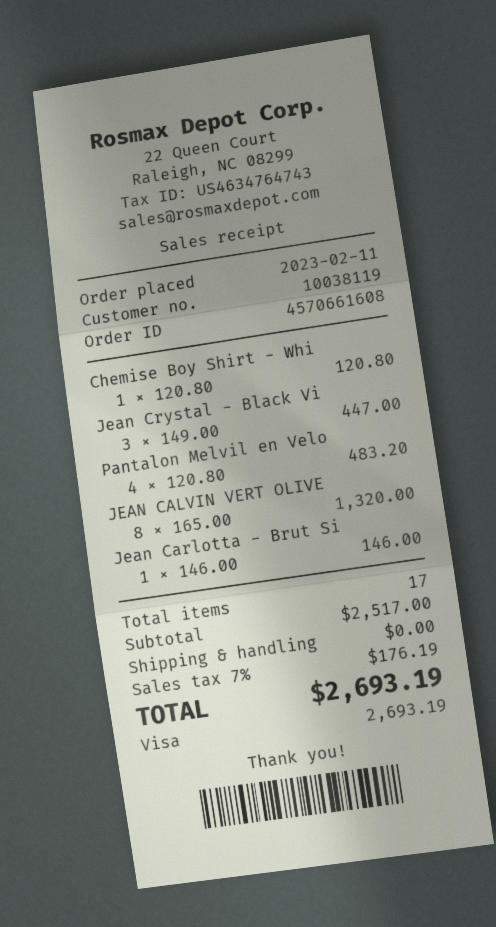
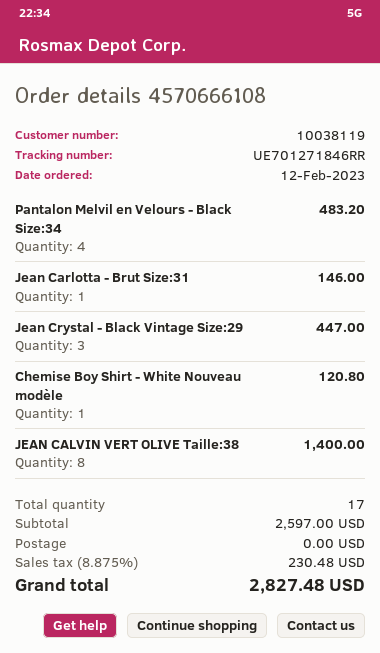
order number: 4570661608 -> 4570666108
order date: 2023-02-11 -> 2023-02-12
JEAN CALVIN VERT OLIVE: 8 for 1320.00 -> 8 for 1400.00
subtotal: 2517.00 -> 2597.00
tax: 7% = 176.19 -> 8.875% = 230.48
total: 2693.19 -> 2827.48

